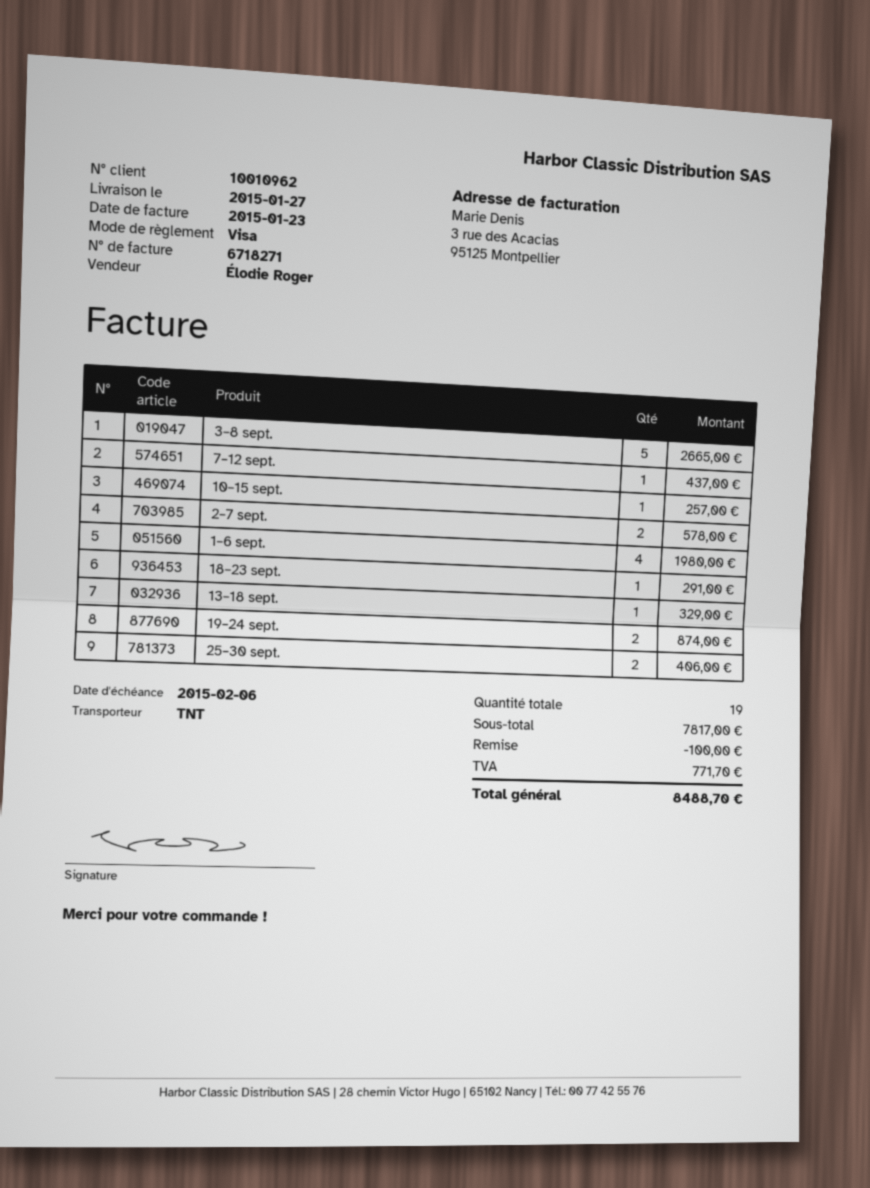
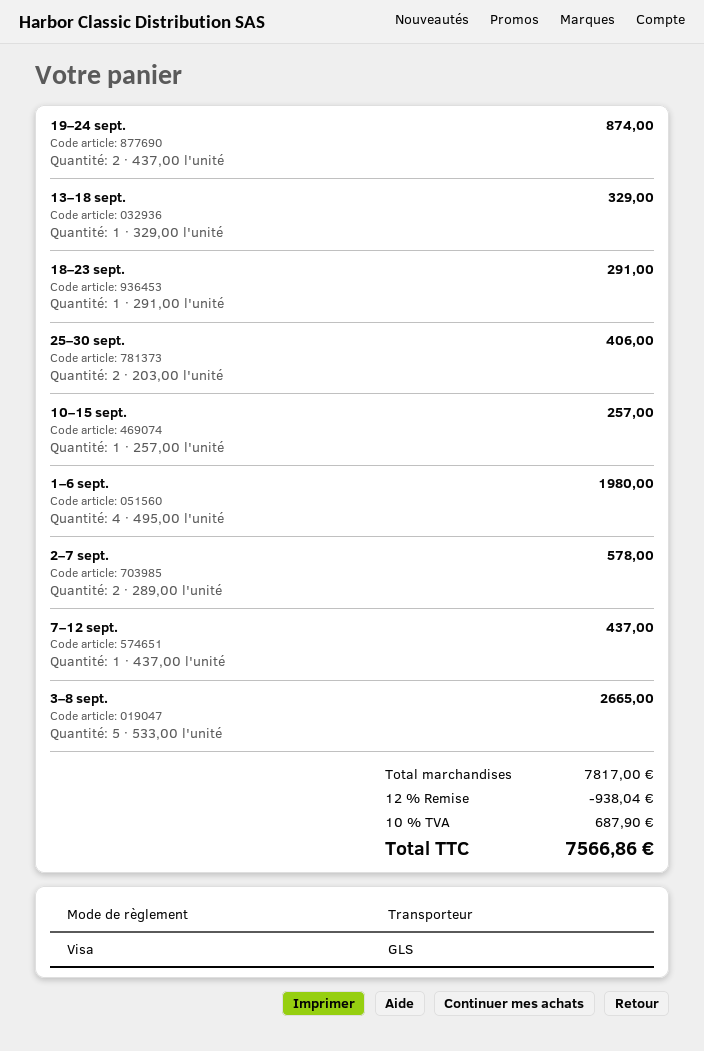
shipping method: TNT -> GLS
discount: 100.00 -> 938.04
tax: 771.70 -> 687.90
total: 8488.70 -> 7566.86

